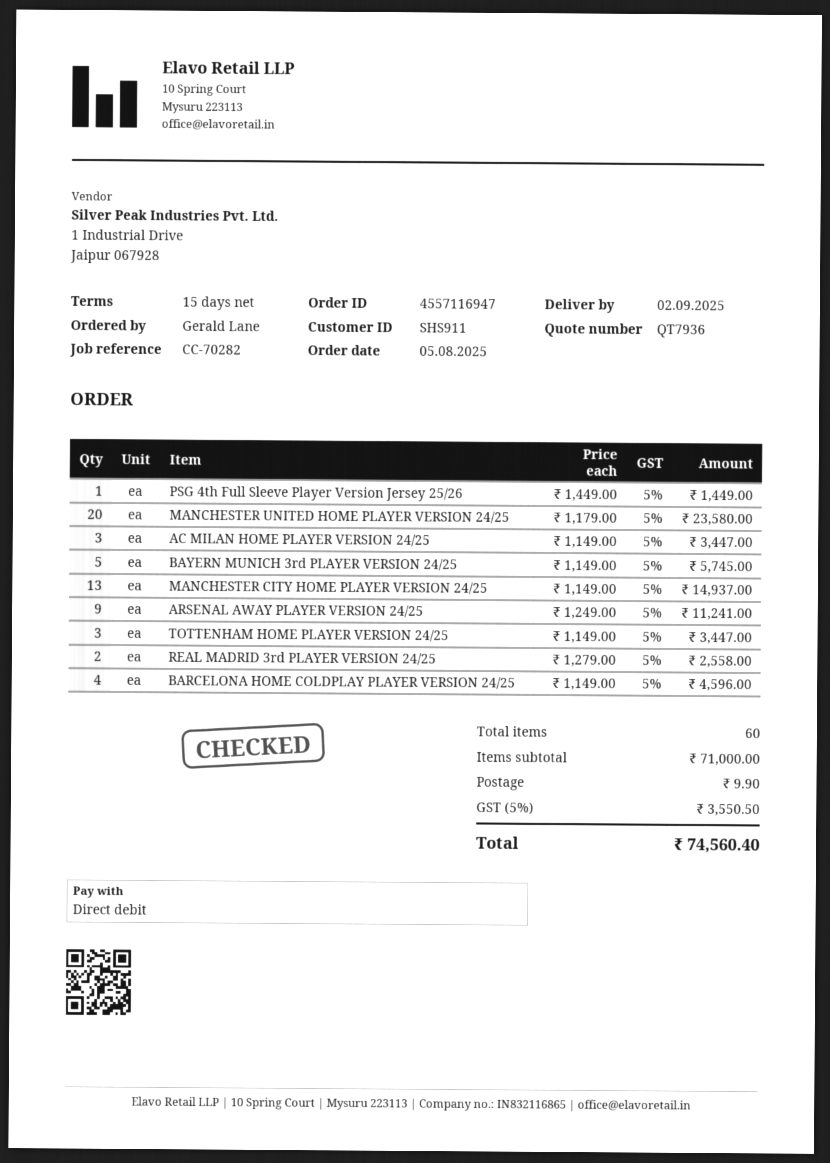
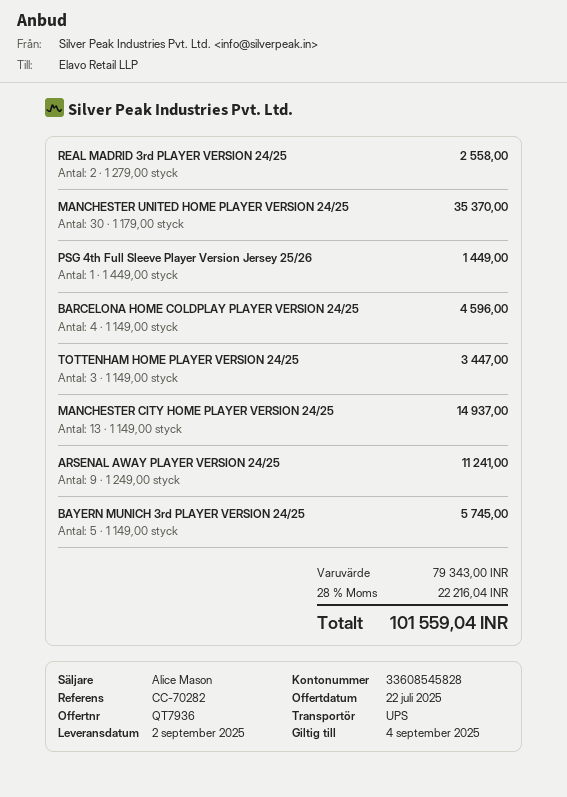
MANCHESTER UNITED HOME PLAYER VERSION 24/25: 20 x 1179.00 = 23580.00 -> 30 x 1179.00 = 35370.00
AC MILAN HOME PLAYER VERSION 24/25: 3 x 1149.00 = 3447.00 -> none
subtotal: 71000.00 -> 79343.00
shipping: 9.90 -> none
tax: 5% = 3550.50 -> 28% = 22216.04
total: 74560.40 -> 101559.04

